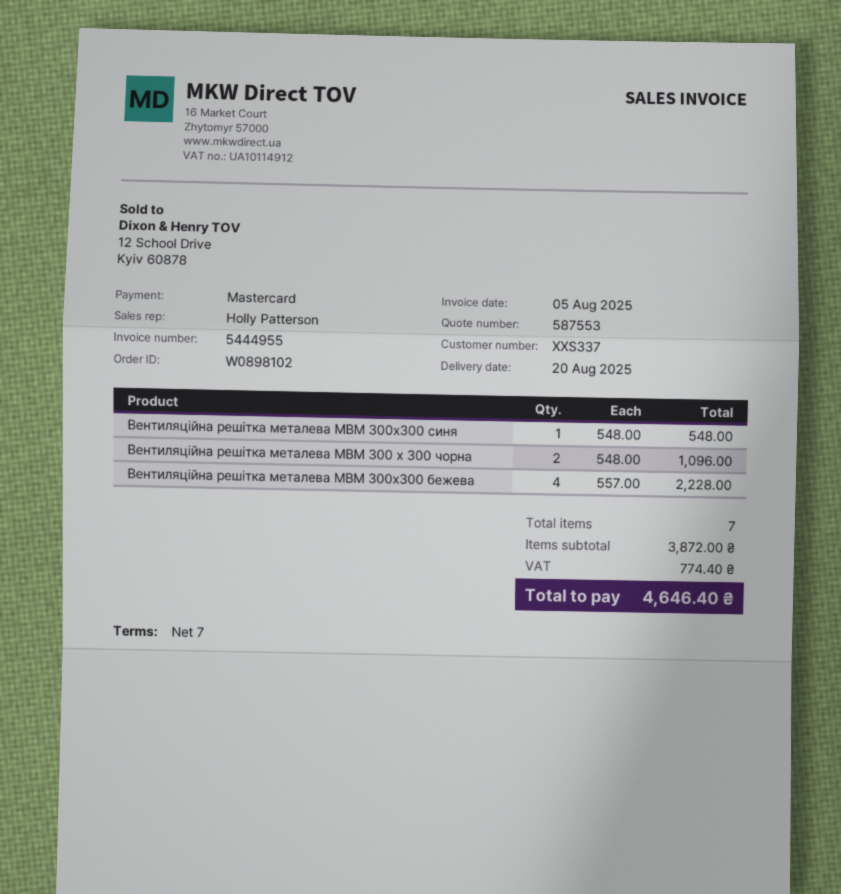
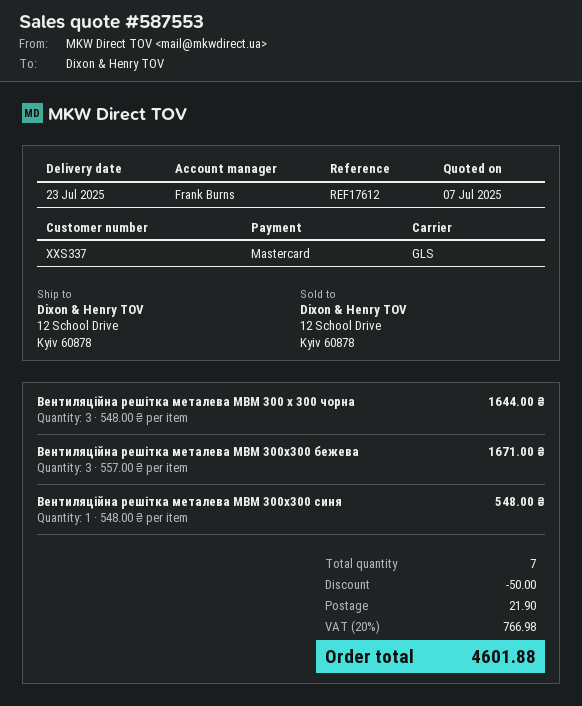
delivery date: 2025-08-20 -> 2025-07-23
sales rep: Holly Patterson -> Frank Burns
Вентиляційна решітка металева МВМ 300 х 300 чорна: 2 x 548.00 = 1096.00 -> 3 x 548.00 = 1644.00
Вентиляційна решітка металева МВМ 300х300 бежева: 4 x 557.00 = 2228.00 -> 3 x 557.00 = 1671.00
discount: none -> 50.00
shipping: none -> 21.90
tax: 774.40 -> 766.98
total: 4646.40 -> 4601.88

